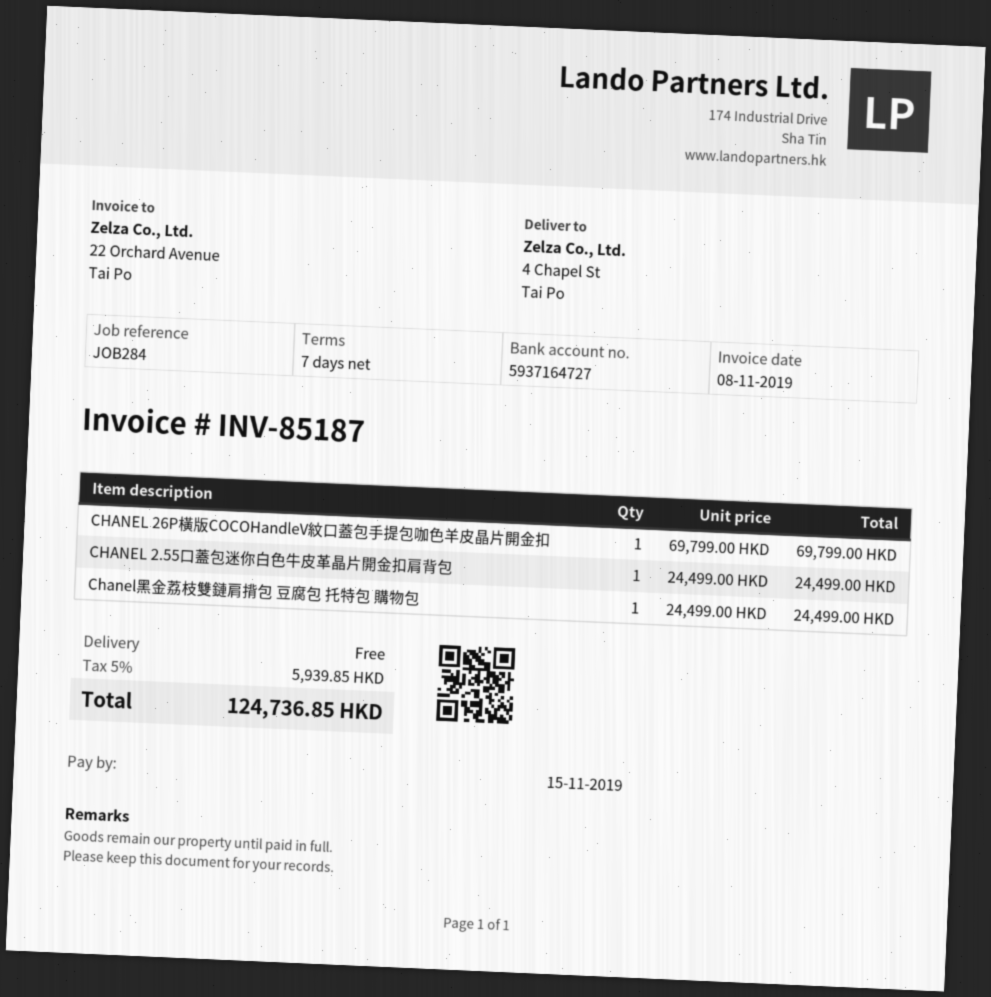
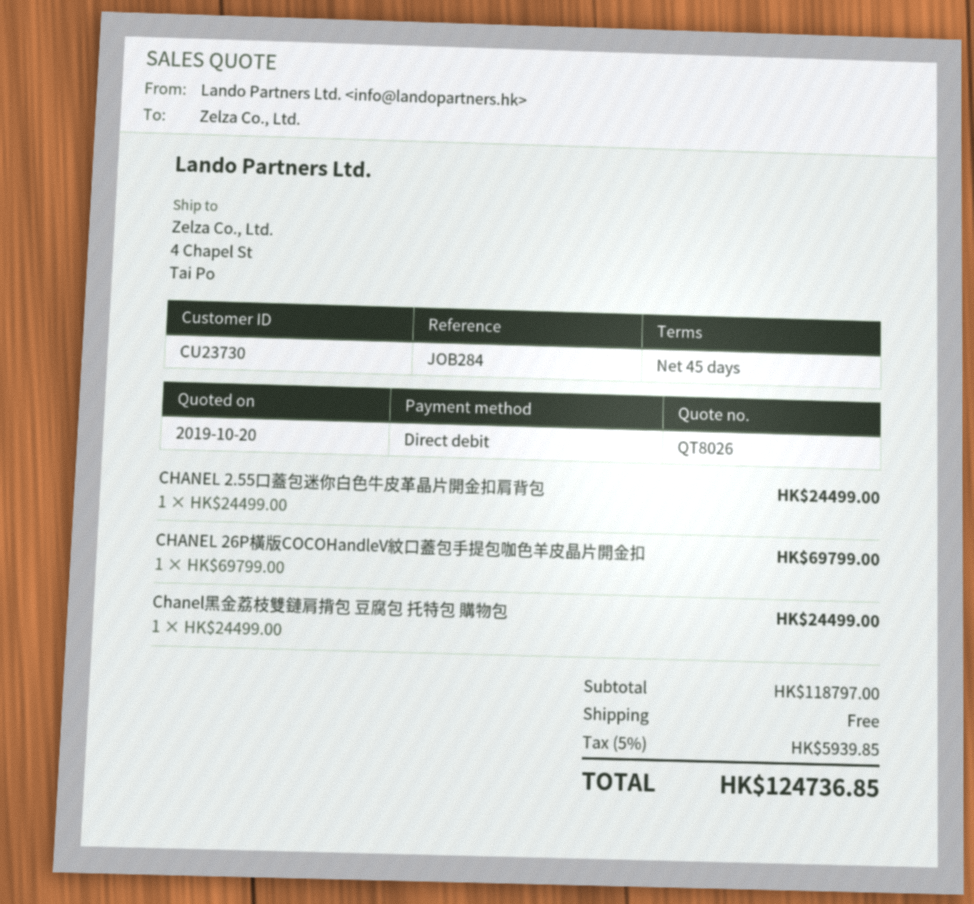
payment terms: 7 days -> 45 days

